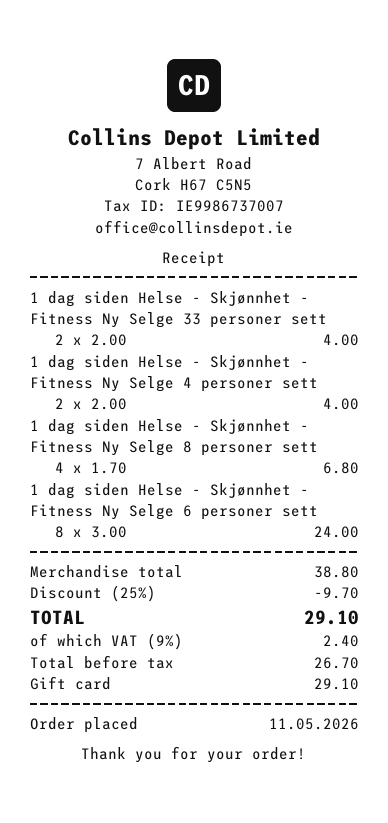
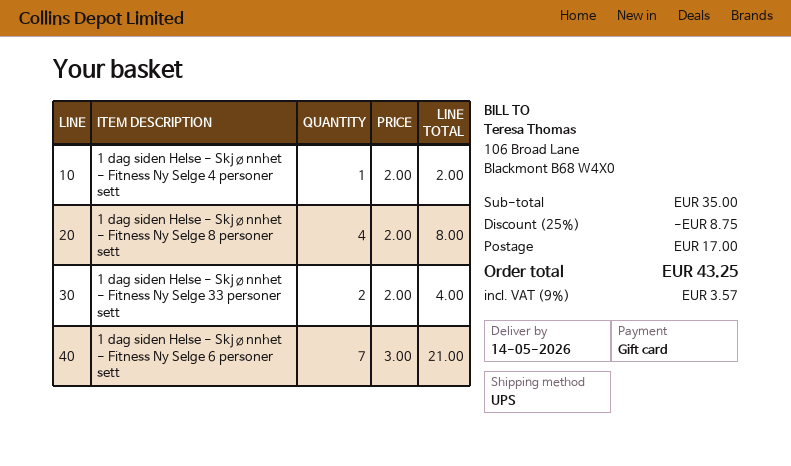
1 dag siden Helse - Skjønnhet - Fitness Ny Selge 4 personer sett: 2 x 2.00 = 4.00 -> 1 x 2.00 = 2.00
1 dag siden Helse - Skjønnhet - Fitness Ny Selge 8 personer sett: 4 x 1.70 = 6.80 -> 4 x 2.00 = 8.00
1 dag siden Helse - Skjønnhet - Fitness Ny Selge 6 personer sett: 8 x 3.00 = 24.00 -> 7 x 3.00 = 21.00
subtotal: 38.80 -> 35.00
discount: 25% = 9.70 -> 25% = 8.75
shipping: none -> 17.00
tax: 9% = 2.40 -> 9% = 3.57
total: 29.10 -> 43.25

